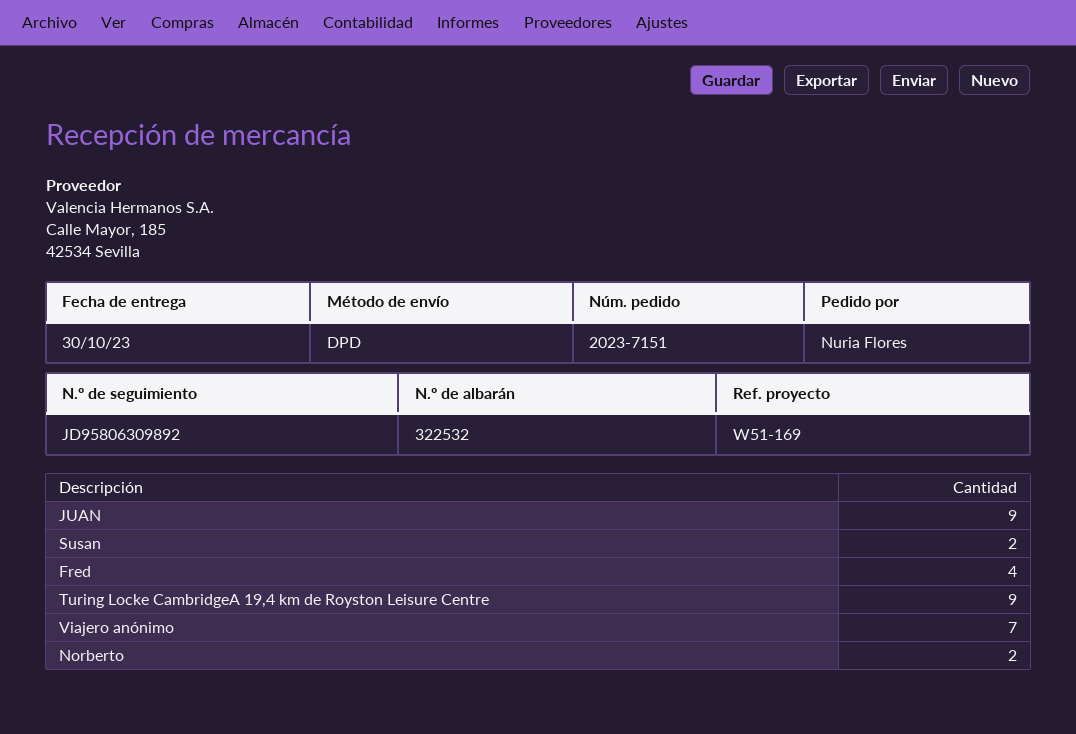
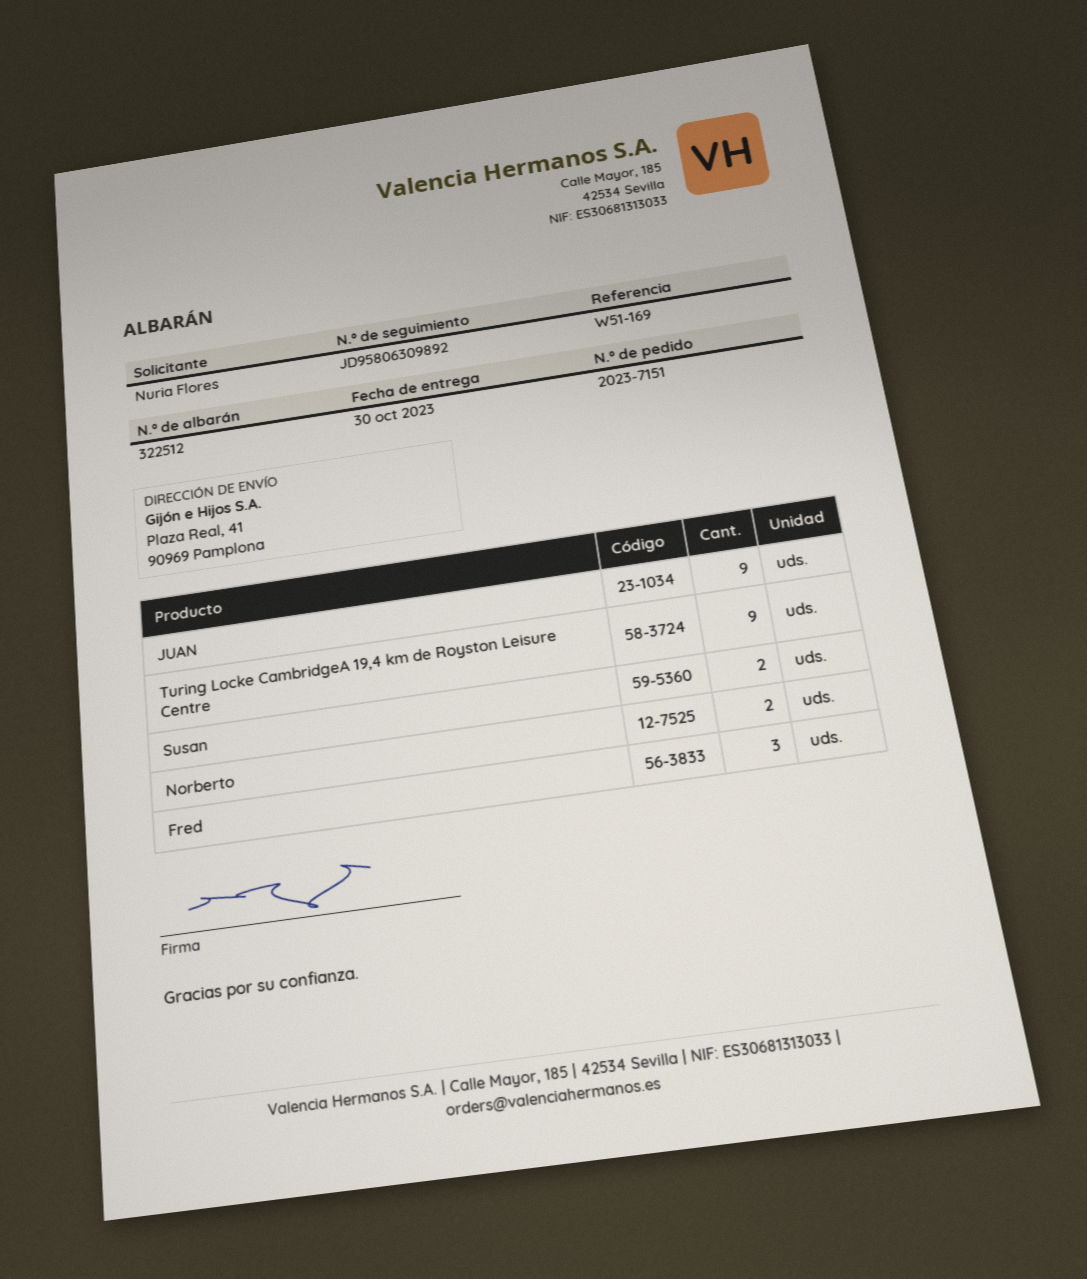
delivery note number: 322532 -> 322512
Fred: 4 -> 3
Viajero anónimo: 7 -> none

